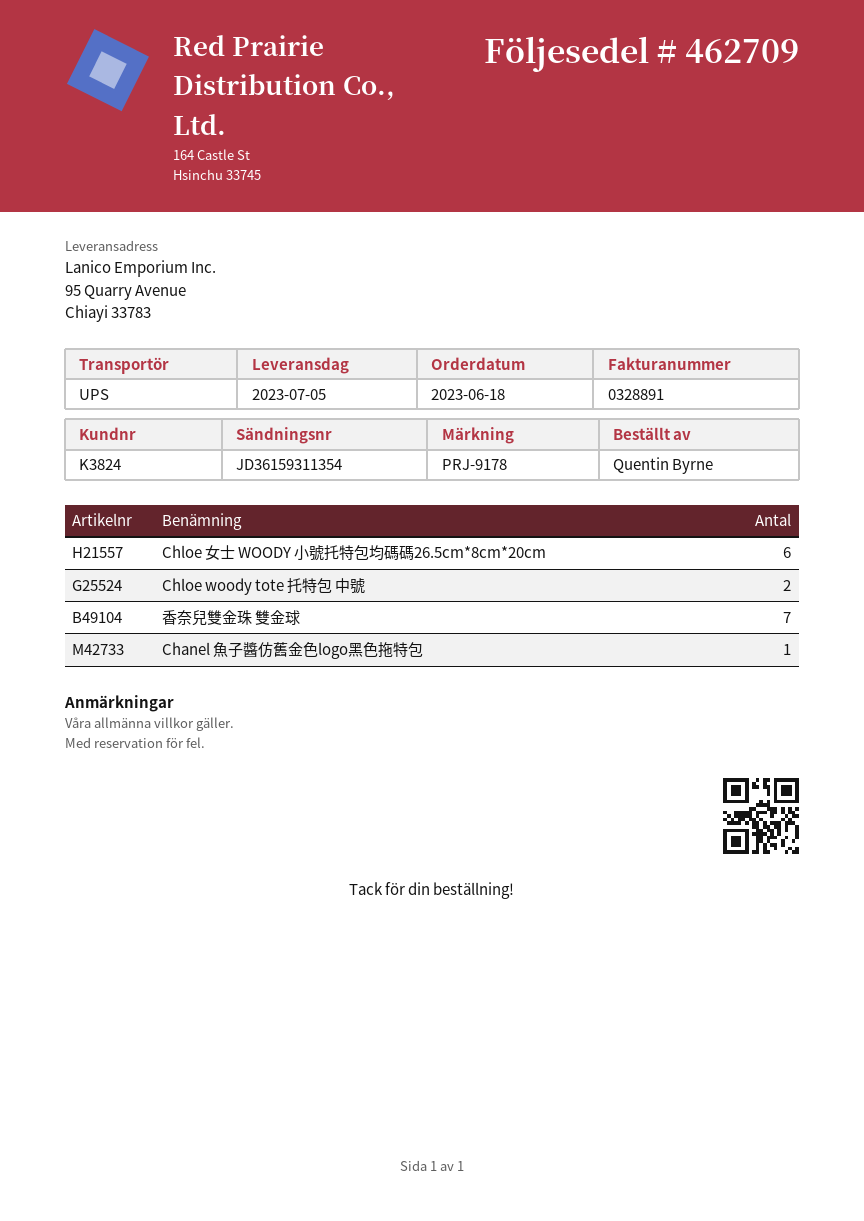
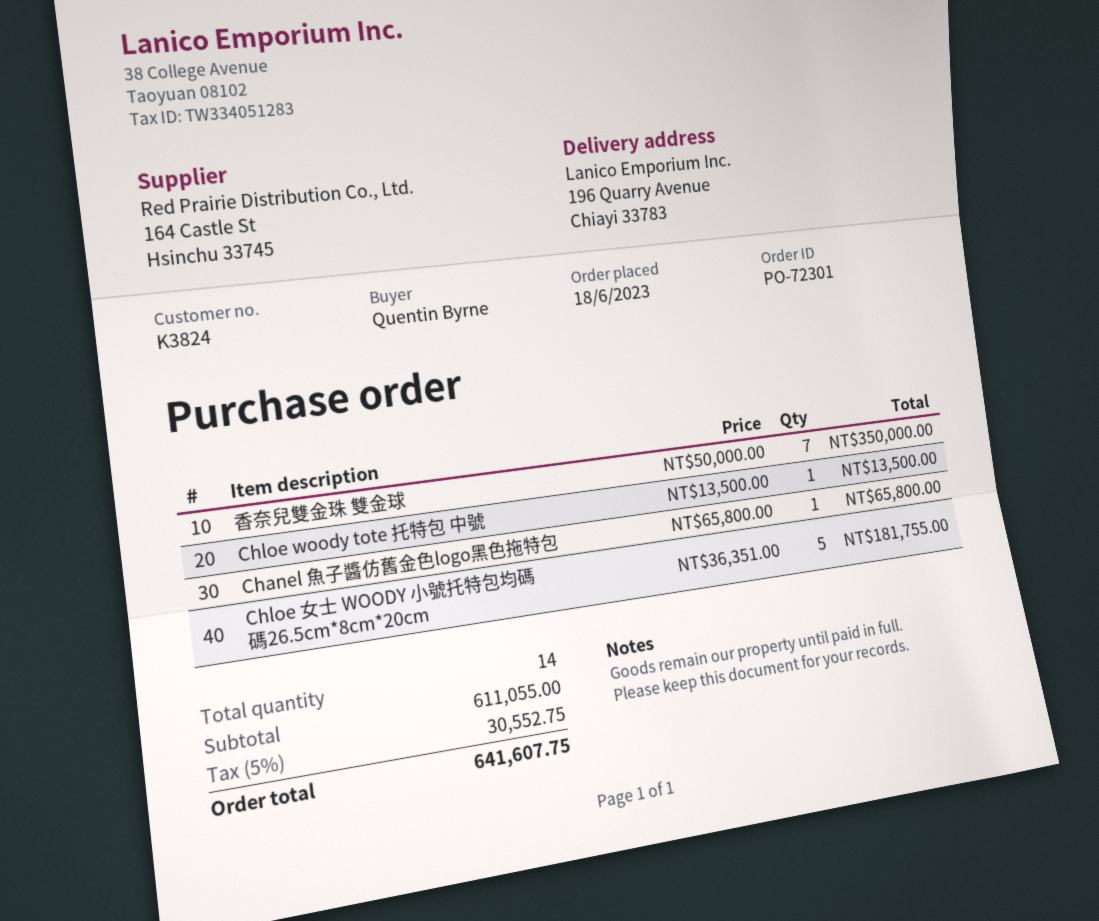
ship to: 95 Quarry Avenue, Chiayi 33783 -> 196 Quarry Avenue, Chiayi 33783
Chloe 女士 WOODY 小號托特包均碼碼26.5cm*8cm*20cm: 6 -> 5
Chloe woody tote 托特包 中號: 2 -> 1

